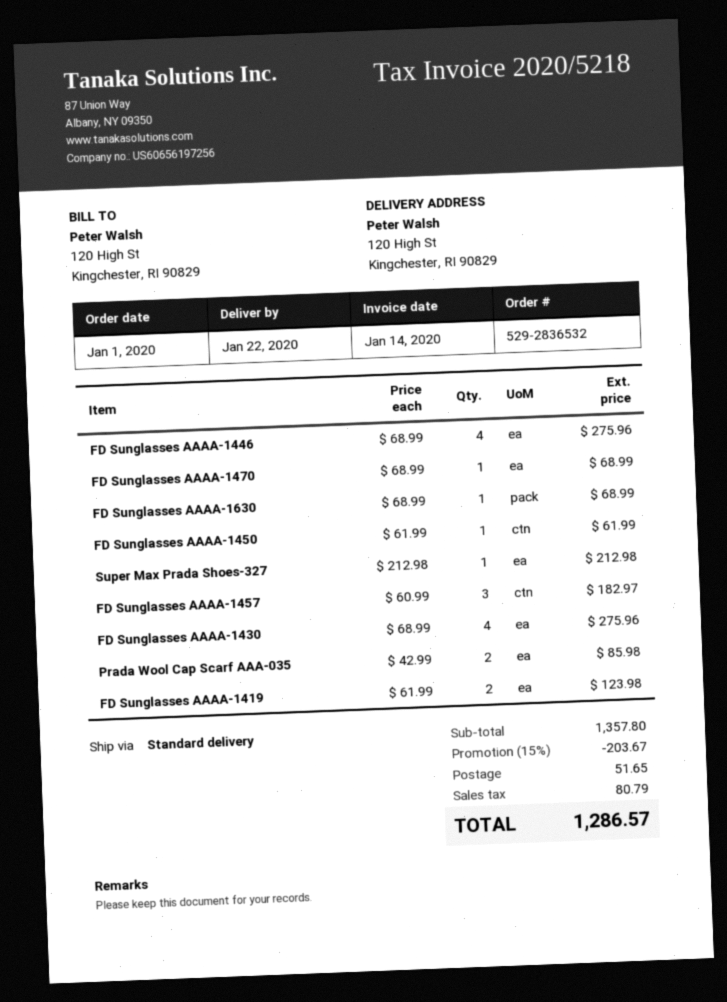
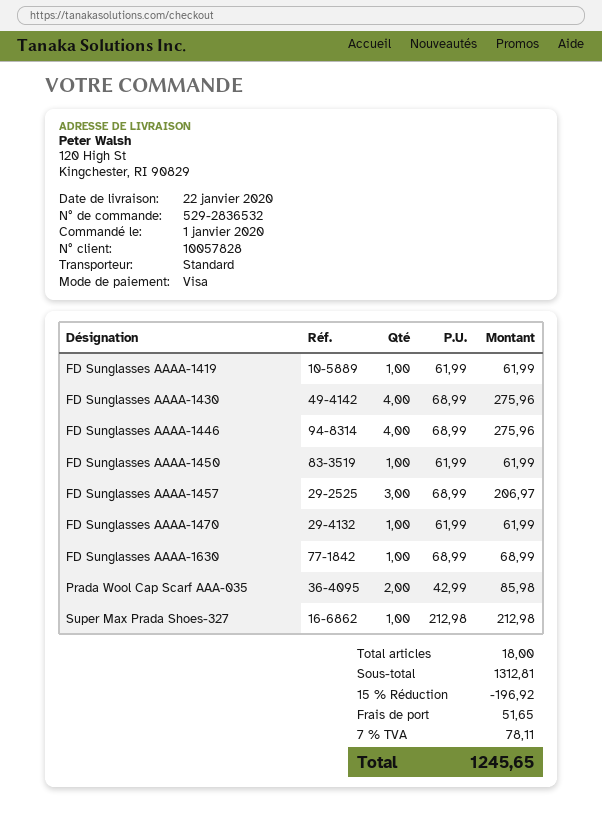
FD Sunglasses AAAA-1470: 1 x 68.99 = 68.99 -> 1 x 61.99 = 61.99
FD Sunglasses AAAA-1457: 3 x 60.99 = 182.97 -> 3 x 68.99 = 206.97
FD Sunglasses AAAA-1419: 2 x 61.99 = 123.98 -> 1 x 61.99 = 61.99
subtotal: 1357.80 -> 1312.81
discount: 15% = 203.67 -> 15% = 196.92
tax: 80.79 -> 78.11
total: 1286.57 -> 1245.65

